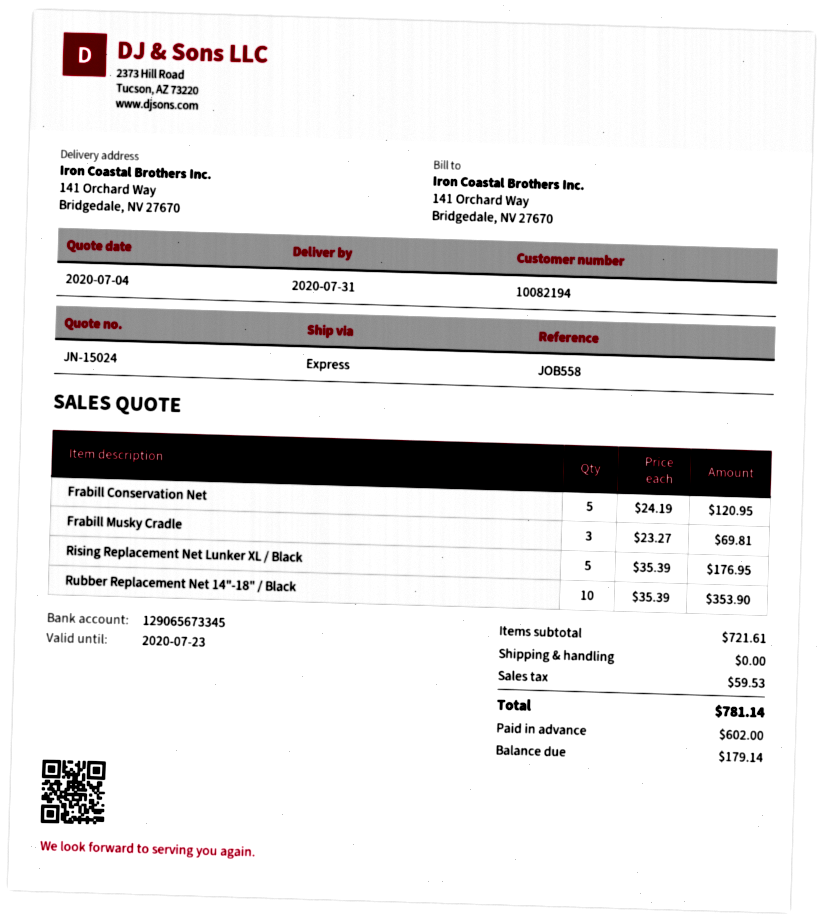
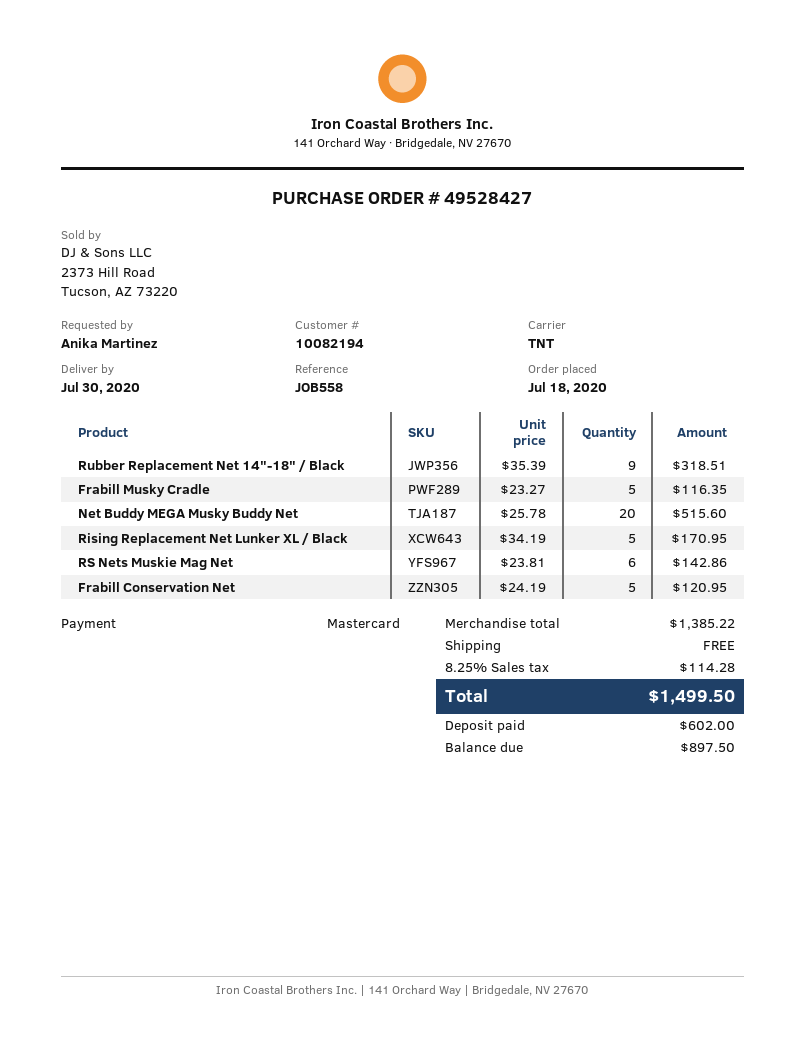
delivery date: 2020-07-31 -> 2020-07-30
shipping method: express -> TNT
Frabill Musky Cradle: 3 x 23.27 = 69.81 -> 5 x 23.27 = 116.35
Rising Replacement Net Lunker XL / Black: 5 x 35.39 = 176.95 -> 5 x 34.19 = 170.95
Rubber Replacement Net 14"-18" / Black: 10 x 35.39 = 353.90 -> 9 x 35.39 = 318.51
Net Buddy MEGA Musky Buddy Net: none -> 20 x 25.78 = 515.60
RS Nets Muskie Mag Net: none -> 6 x 23.81 = 142.86
subtotal: 721.61 -> 1385.22
tax: 59.53 -> 114.28
total: 781.14 -> 1499.50
balance: 179.14 -> 897.50

